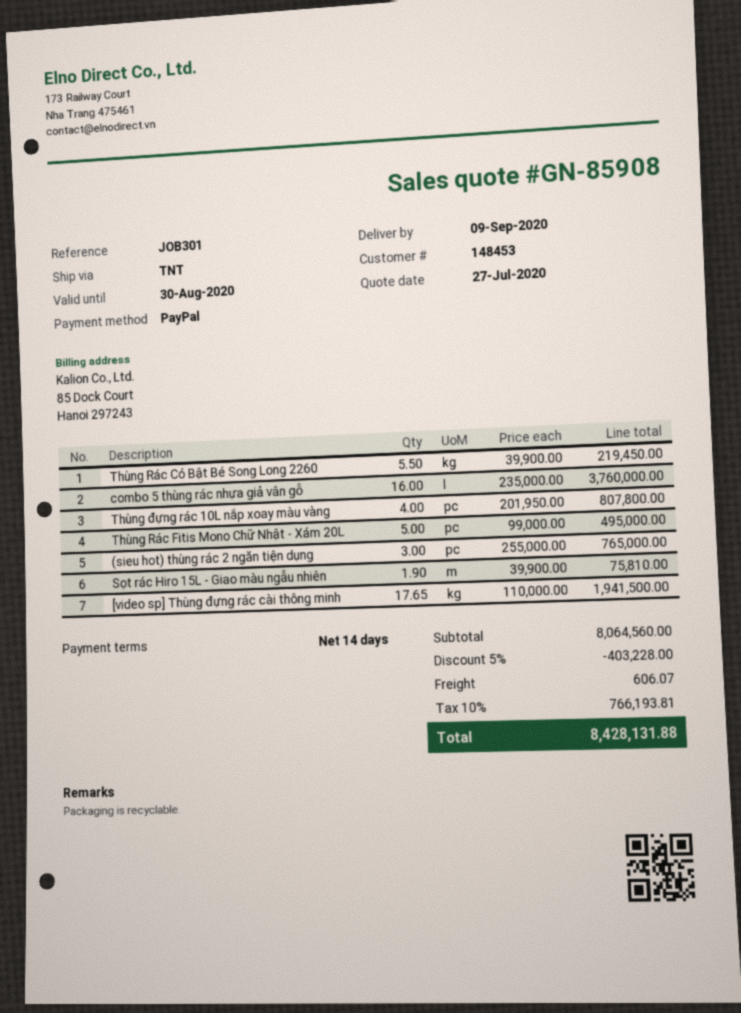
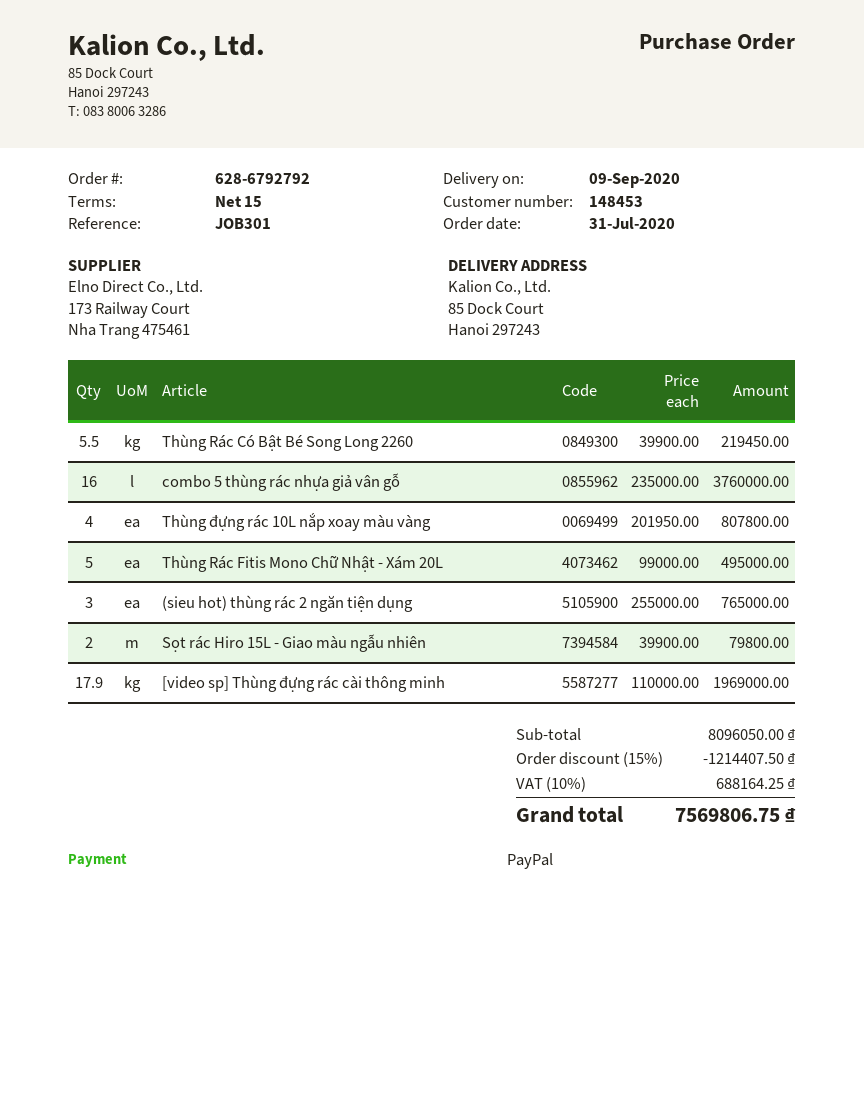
payment terms: 14 days -> 15 days
Sọt rác Hiro 15L - Giao màu ngẫu nhiên: 1.9 x 39900.00 = 75810.00 -> 2 x 39900.00 = 79800.00
[video sp] Thùng đựng rác cài thông minh: 17.65 x 110000.00 = 1941500.00 -> 17.9 x 110000.00 = 1969000.00
subtotal: 8064560.00 -> 8096050.00
discount: 5% = 403228.00 -> 15% = 1214407.50
shipping: 606.07 -> none
tax: 10% = 766193.81 -> 10% = 688164.25
total: 8428131.88 -> 7569806.75

